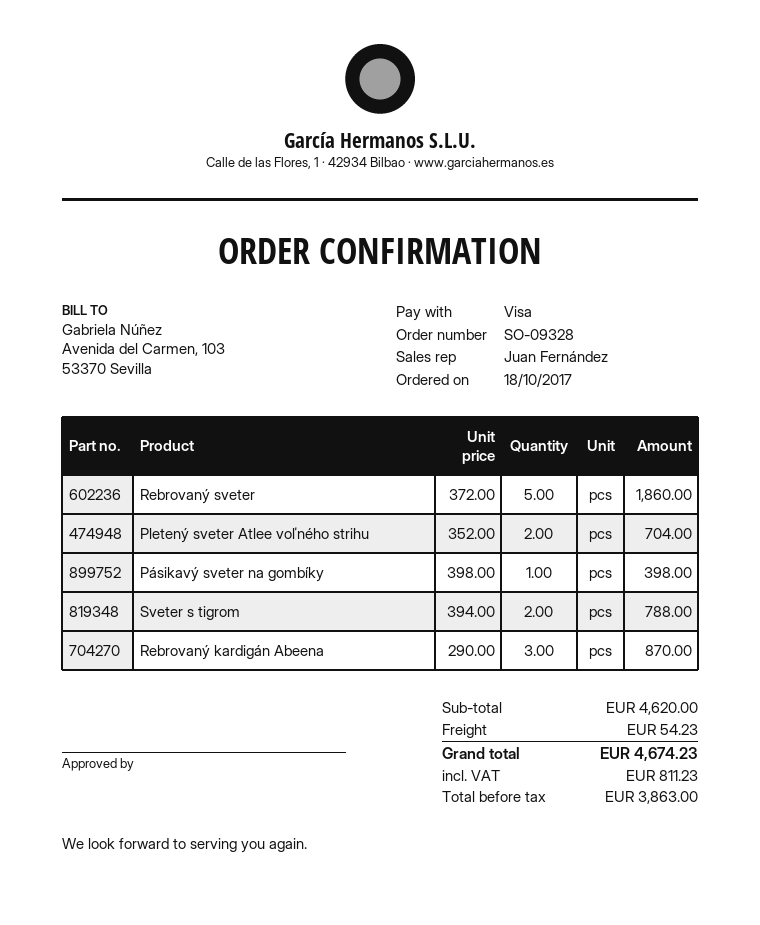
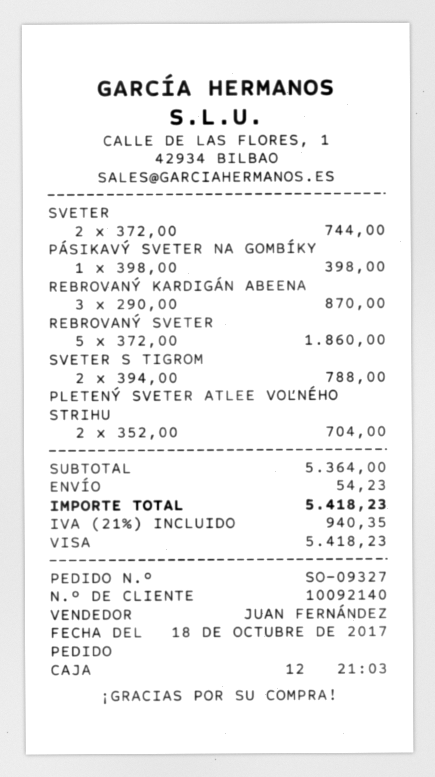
order number: SO-09328 -> SO-09327
SVETER: none -> 2 x 372.00 = 744.00
subtotal: 4620.00 -> 5364.00
tax: 811.23 -> 940.35
total: 4674.23 -> 5418.23

